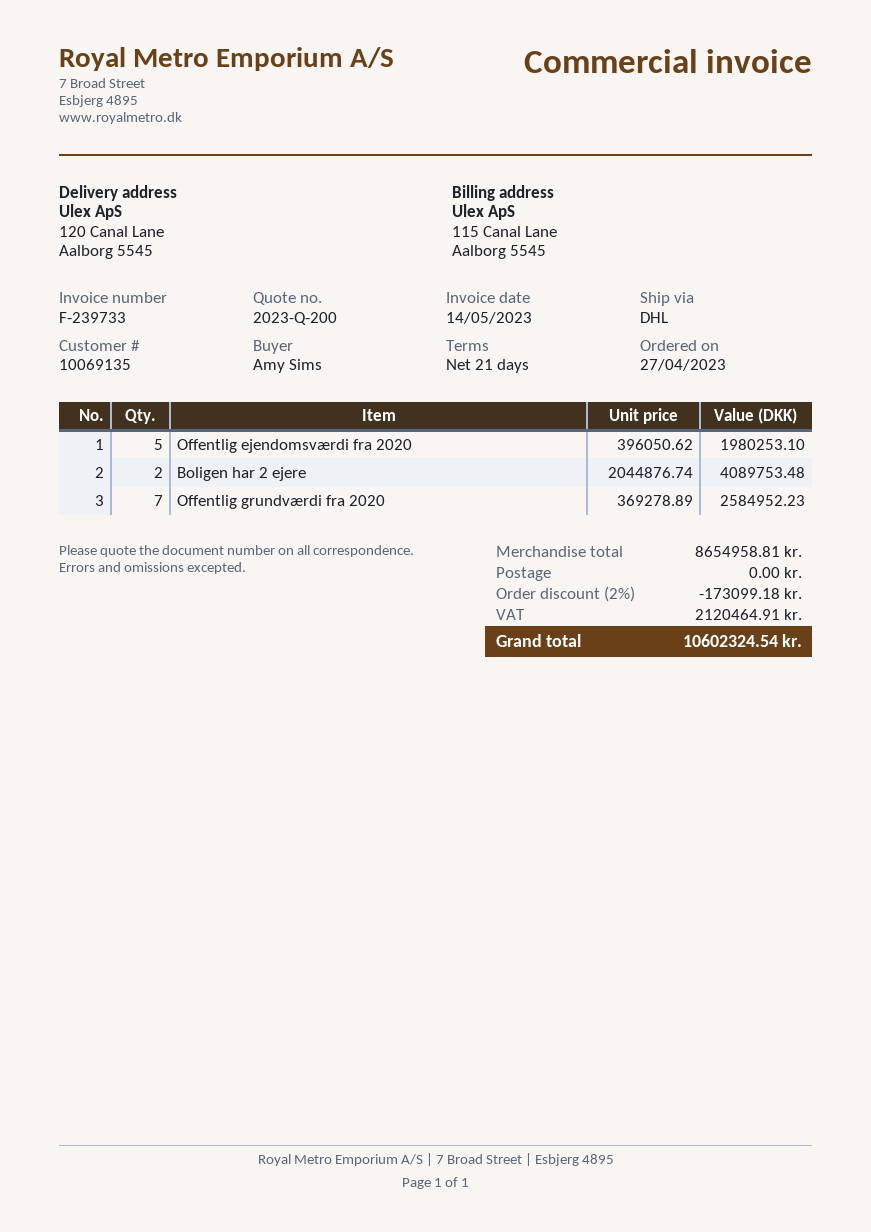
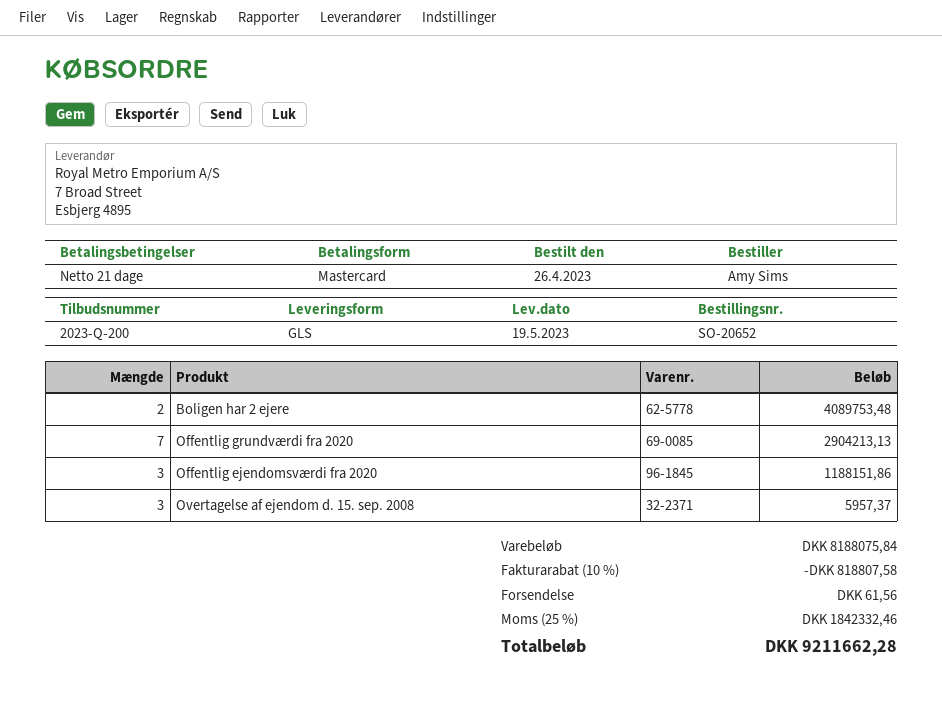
order date: 2023-04-27 -> 2023-04-26
shipping method: DHL -> GLS
Offentlig ejendomsværdi fra 2020: 5 for 1980253.10 -> 3 for 1188151.86
Offentlig grundværdi fra 2020: 7 for 2584952.23 -> 7 for 2904213.13
Overtagelse af ejendom d. 15. sep. 2008: none -> 3 for 5957.37
subtotal: 8654958.81 -> 8188075.84
discount: 2% = 173099.18 -> 10% = 818807.58
shipping: 0.00 -> 61.56
tax: 2120464.91 -> 1842332.46
total: 10602324.54 -> 9211662.28

